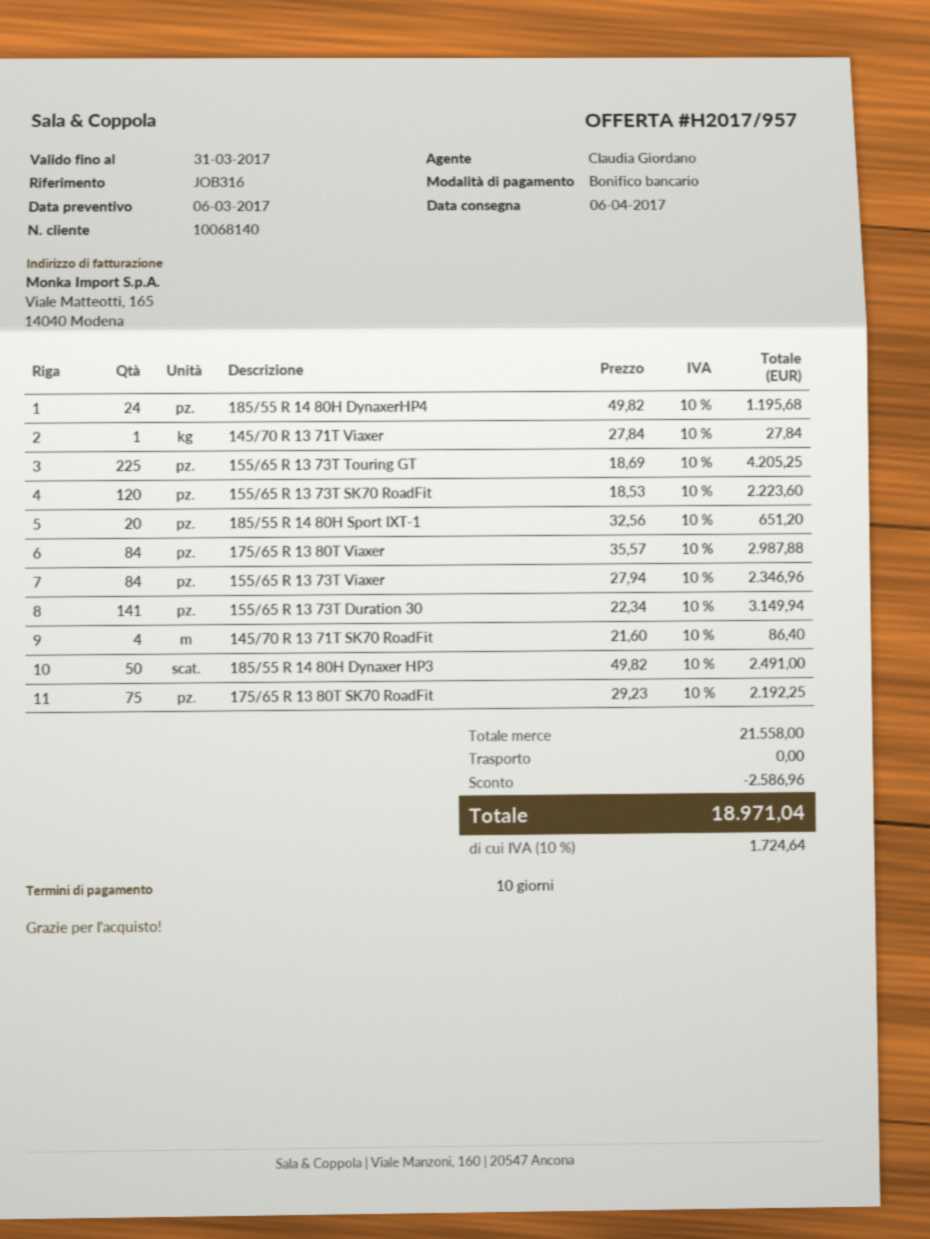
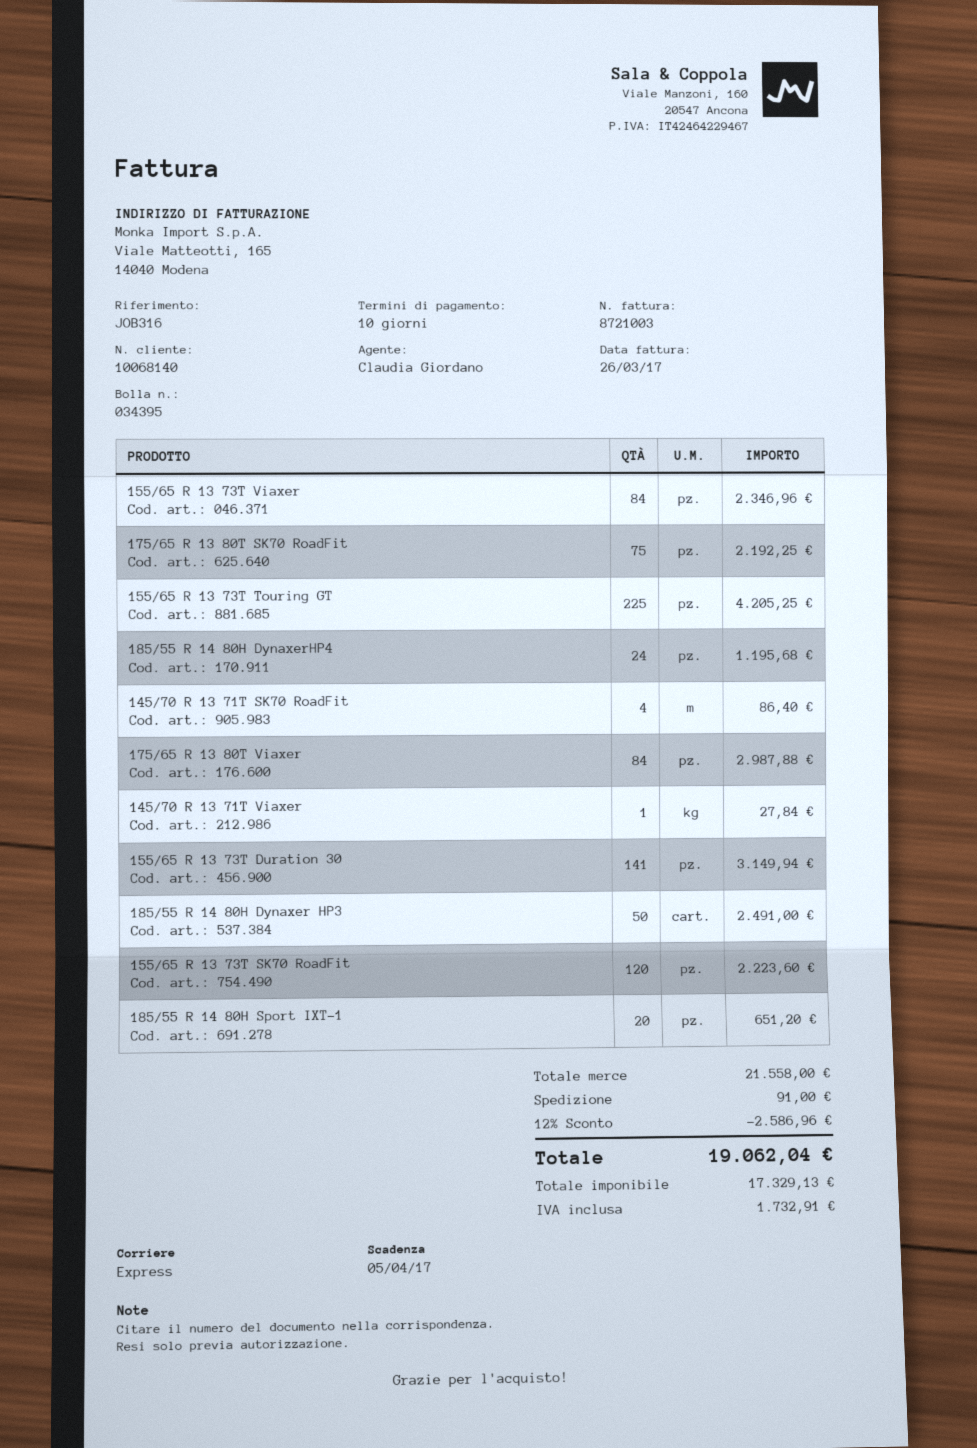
shipping: 0.00 -> 91.00
tax: 1724.64 -> 1732.91
total: 18971.04 -> 19062.04

